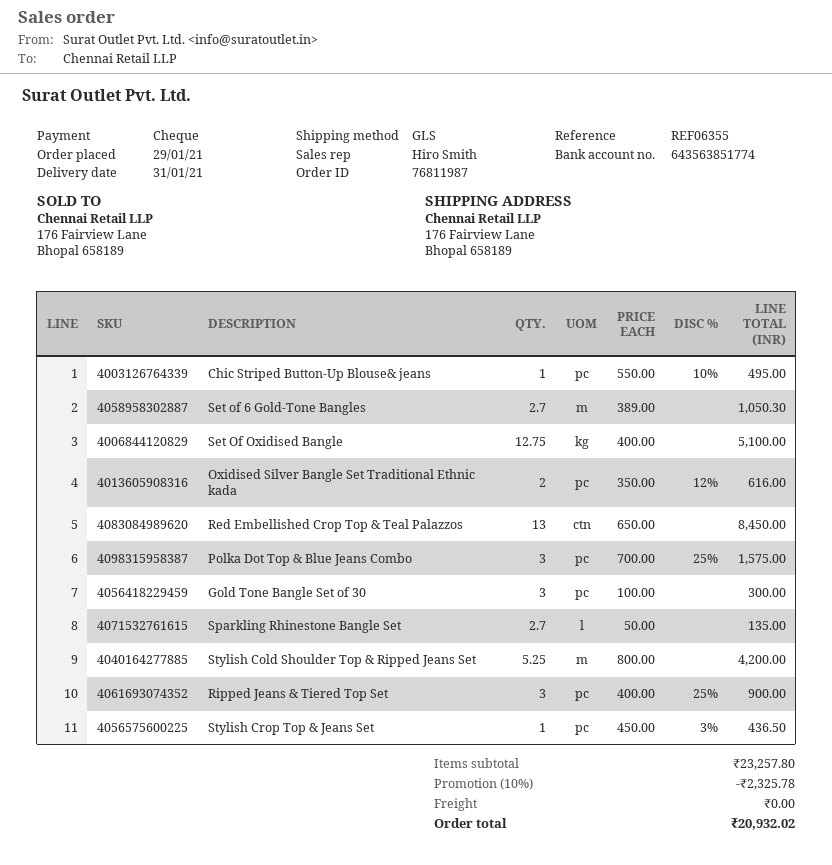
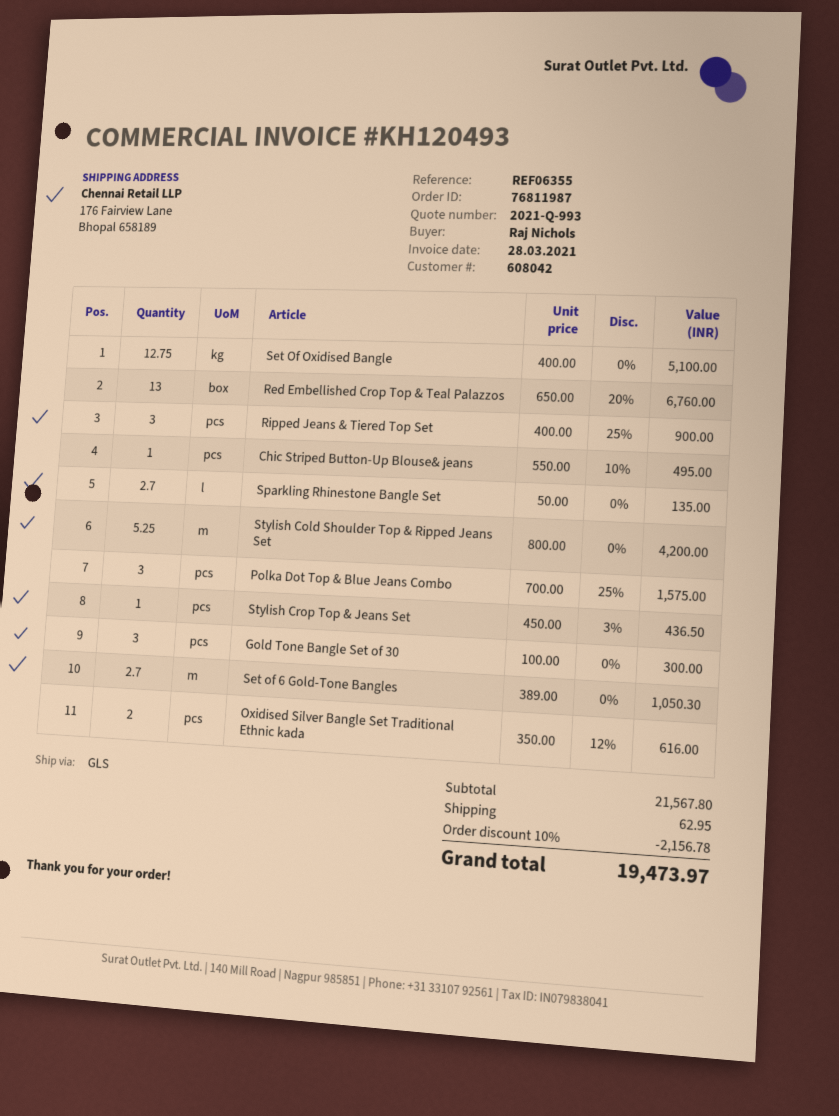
Red Embellished Crop Top & Teal Palazzos: 13 x 650.00 = 8450.00 -> 13 x 650.00 - 20% = 6760.00
subtotal: 23257.80 -> 21567.80
discount: 10% = 2325.78 -> 10% = 2156.78
shipping: 0.00 -> 62.95
total: 20932.02 -> 19473.97

